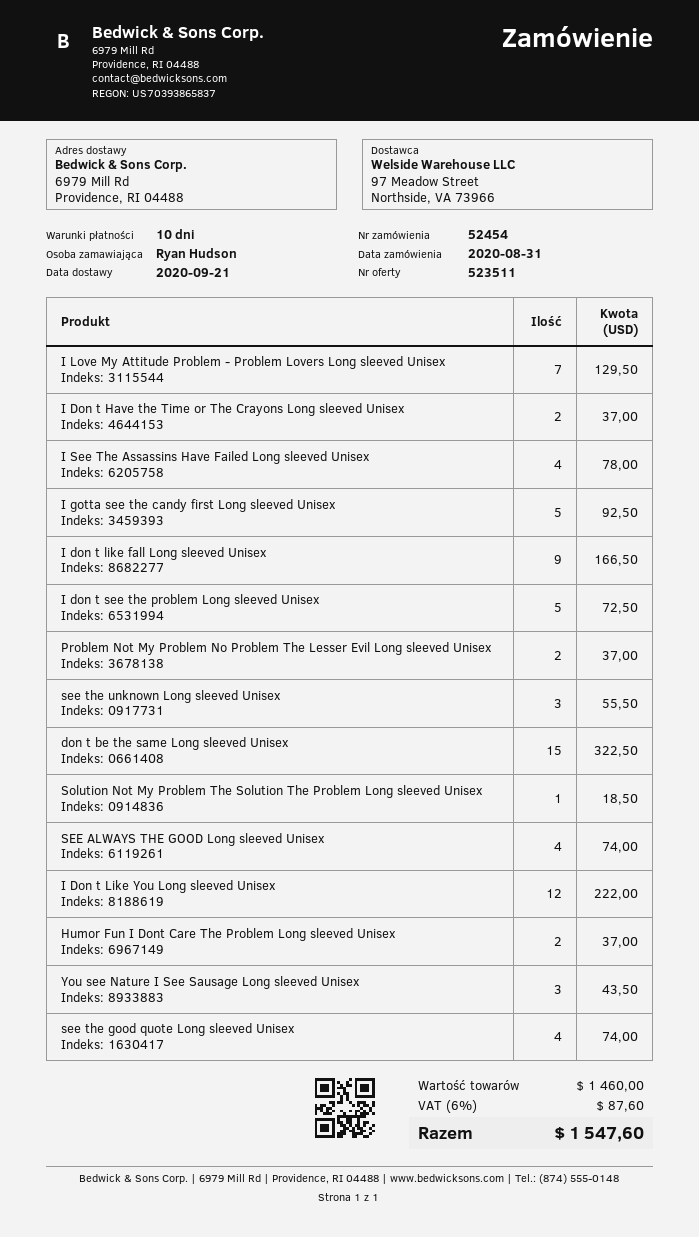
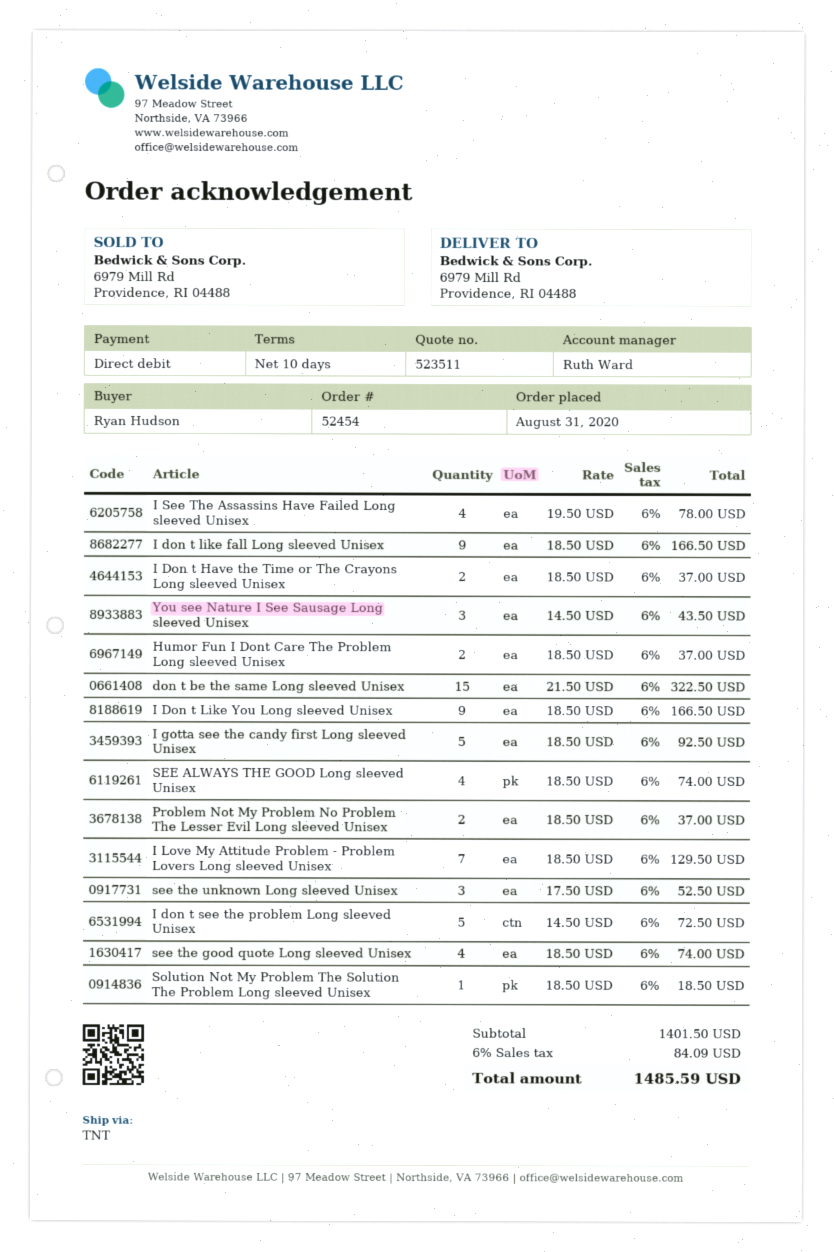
see the unknown Long sleeved Unisex: 3 for 55.50 -> 3 for 52.50
I Don t Like You Long sleeved Unisex: 12 for 222.00 -> 9 for 166.50
subtotal: 1460.00 -> 1401.50
tax: 6% = 87.60 -> 6% = 84.09
total: 1547.60 -> 1485.59

